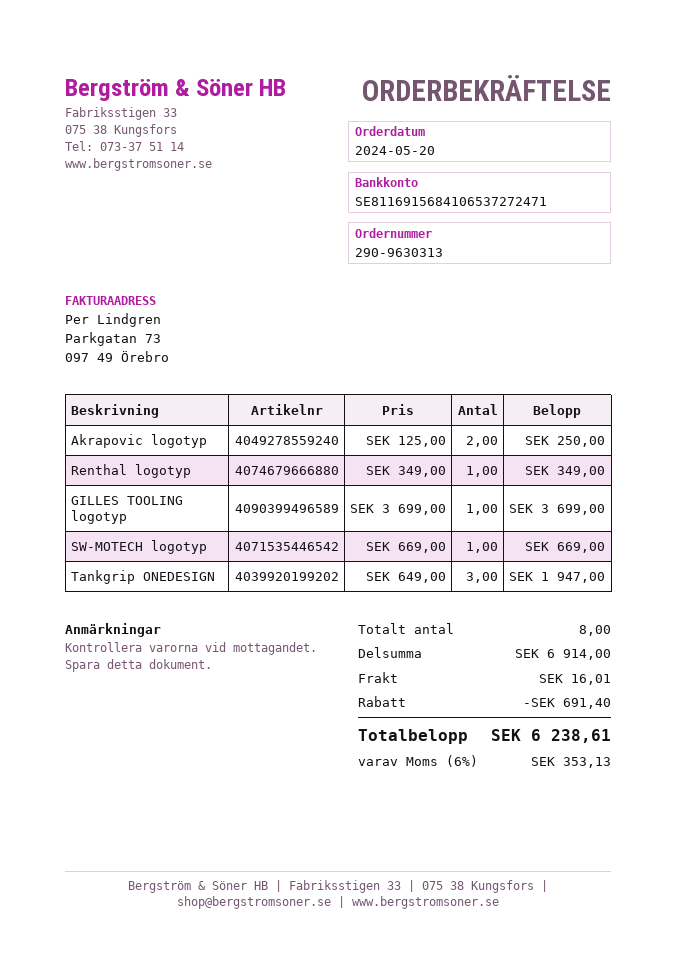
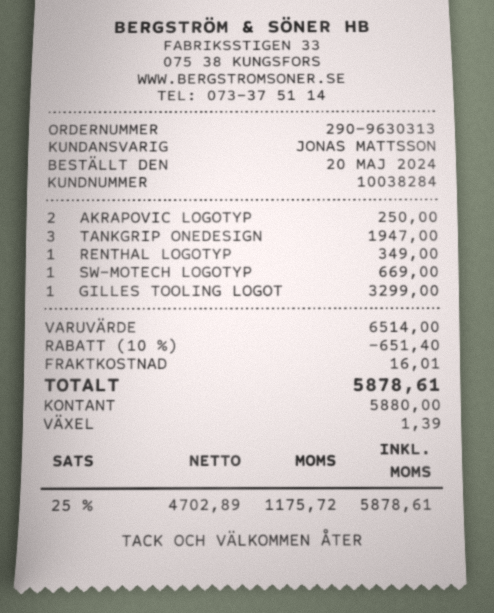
GILLES TOOLING logotyp: 1 for 3699.00 -> 1 for 3299.00
subtotal: 6914.00 -> 6514.00
discount: 691.40 -> 651.40
tax: 6% = 353.13 -> 25% = 1175.72
total: 6238.61 -> 5878.61

